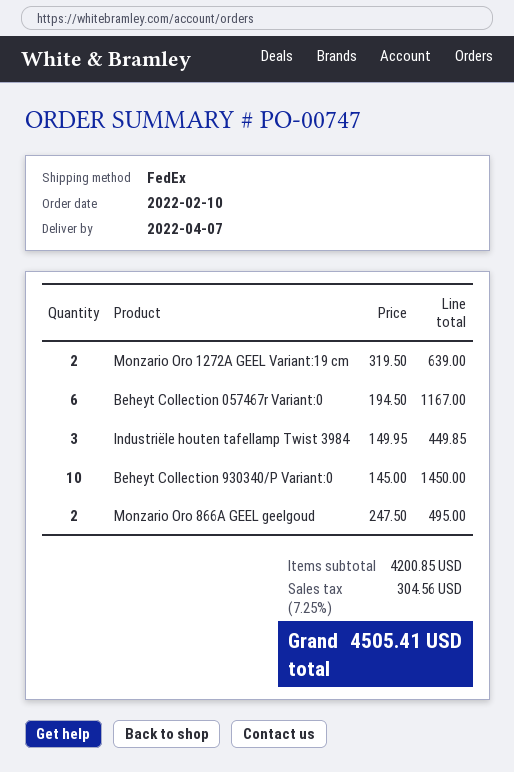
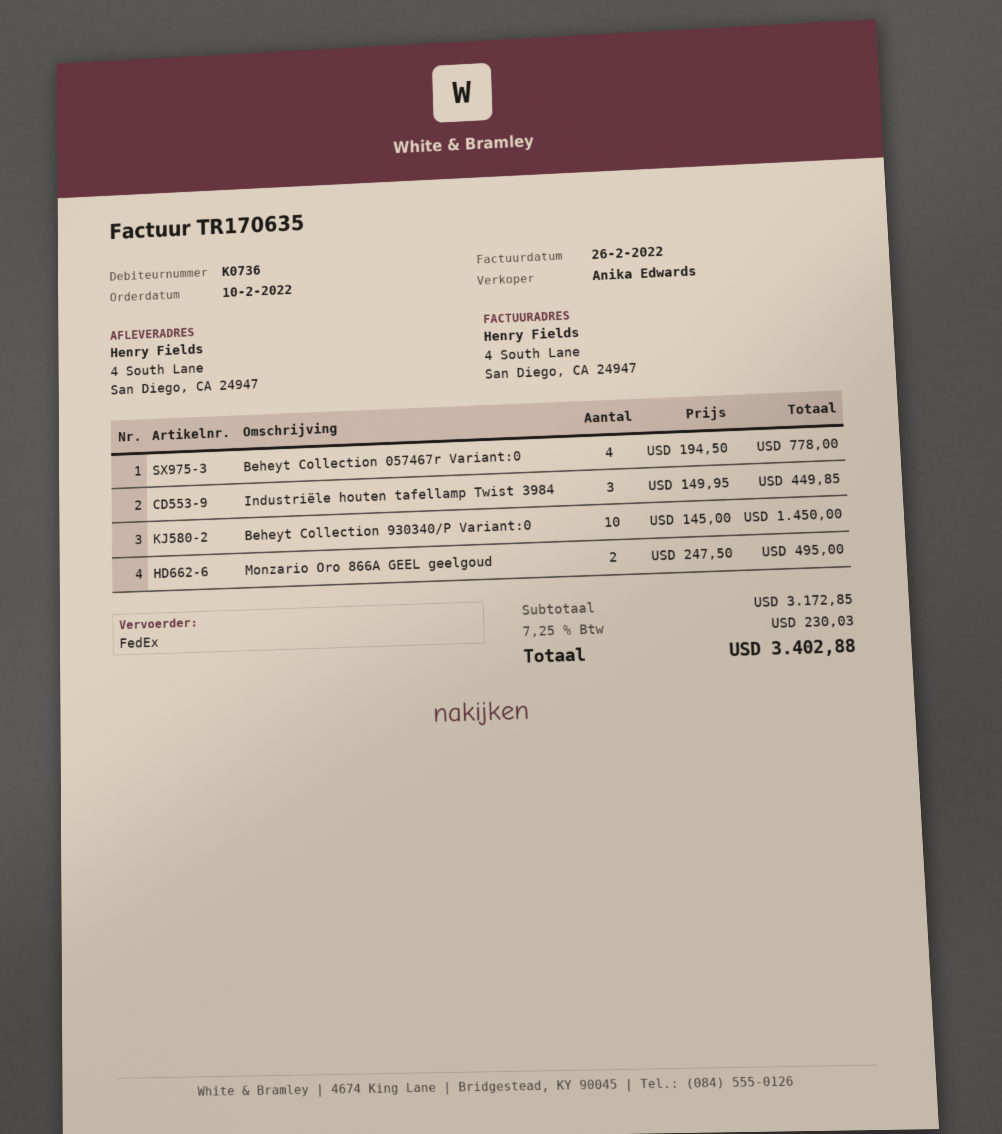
Monzario Oro 1272A GEEL Variant:19 cm: 2 x 319.50 = 639.00 -> none
Beheyt Collection 057467r Variant:0: 6 x 194.50 = 1167.00 -> 4 x 194.50 = 778.00
subtotal: 4200.85 -> 3172.85
tax: 7.25% = 304.56 -> 7.25% = 230.03
total: 4505.41 -> 3402.88

